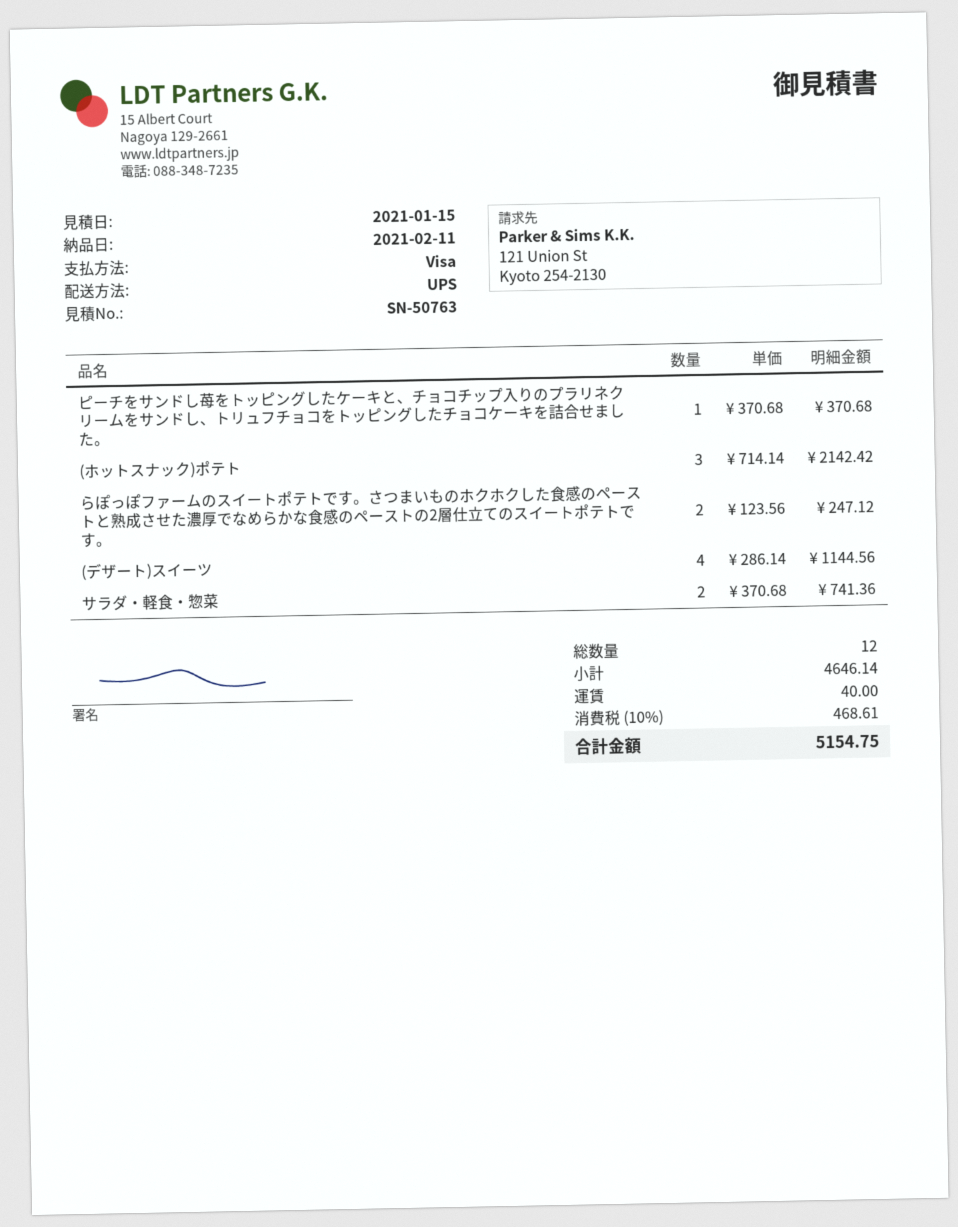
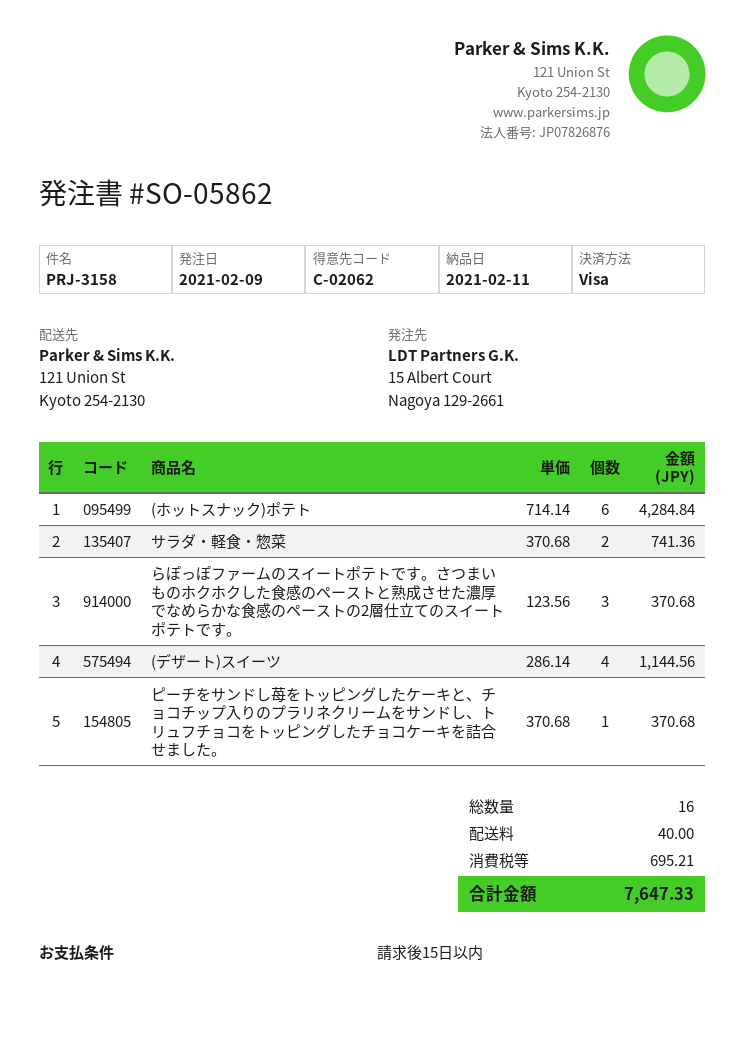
(ホットスナック)ポテト: 3 x 714.14 = 2142.42 -> 6 x 714.14 = 4284.84
らぽっぽファームのスイートポテトです。さつまいものホクホクした食感のペーストと熟成させた濃厚でなめらかな食感のペーストの2層仕立てのスイートポテトです。: 2 x 123.56 = 247.12 -> 3 x 123.56 = 370.68
total quantity: 12 -> 16
tax: 468.61 -> 695.21
total: 5154.75 -> 7647.33

